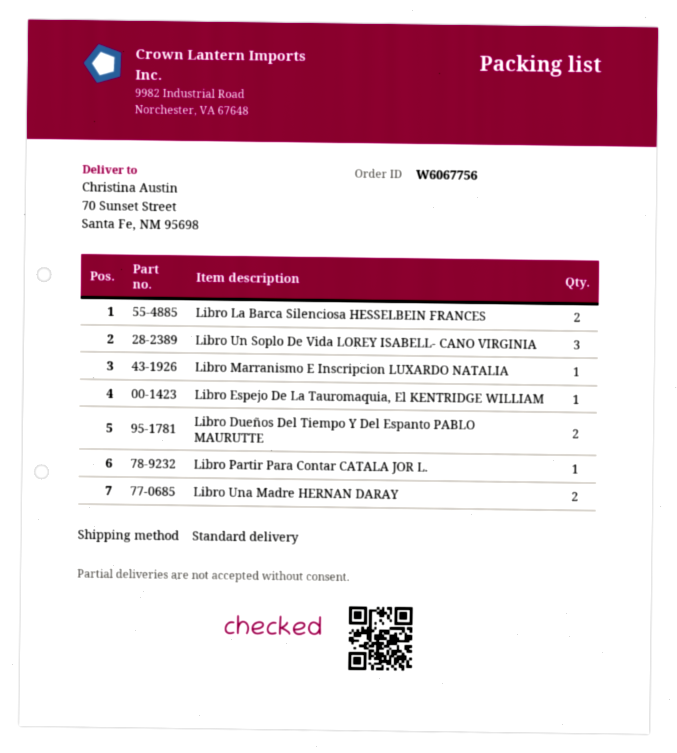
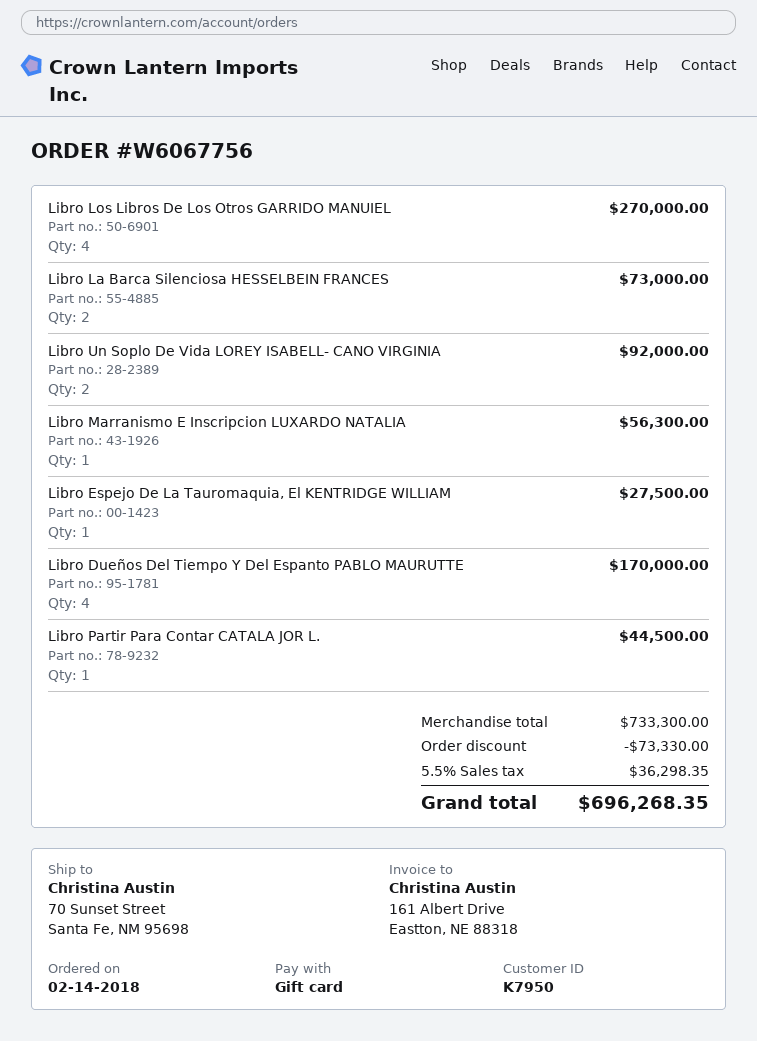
Libro Un Soplo De Vida LOREY ISABELL- CANO VIRGINIA: 3 -> 2
Libro Dueños Del Tiempo Y Del Espanto PABLO MAURUTTE: 2 -> 4
Libro Una Madre HERNAN DARAY: 2 -> none
Libro Los Libros De Los Otros GARRIDO MANUIEL: none -> 4

